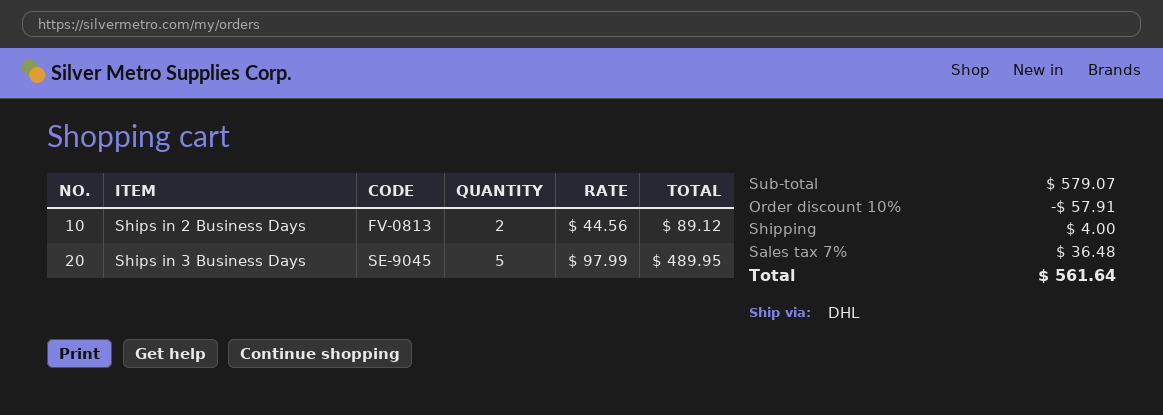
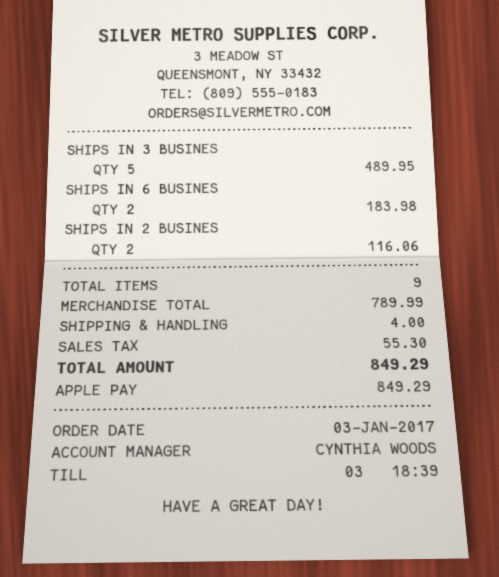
Ships in 2 Business Days: 2 for 89.12 -> 2 for 116.06
SHIPS IN 6 BUSINES: none -> 2 for 183.98
subtotal: 579.07 -> 789.99
discount: 10% = 57.91 -> none
tax: 36.48 -> 55.30
total: 561.64 -> 849.29

